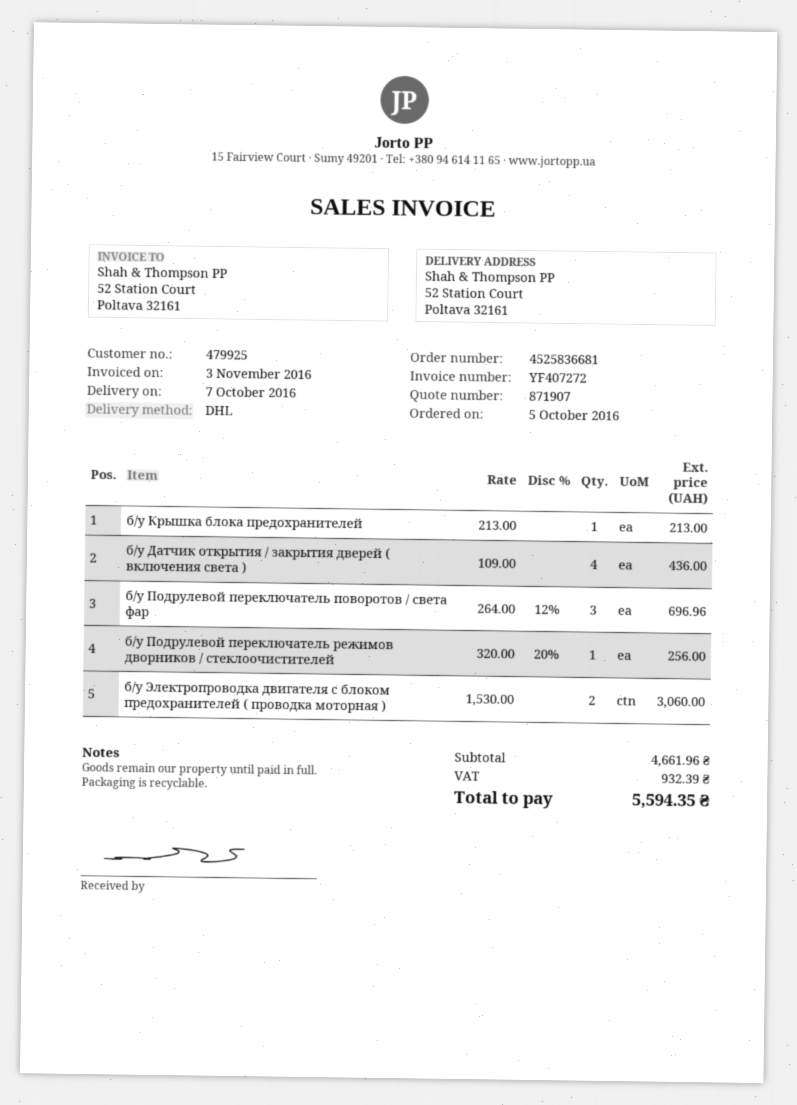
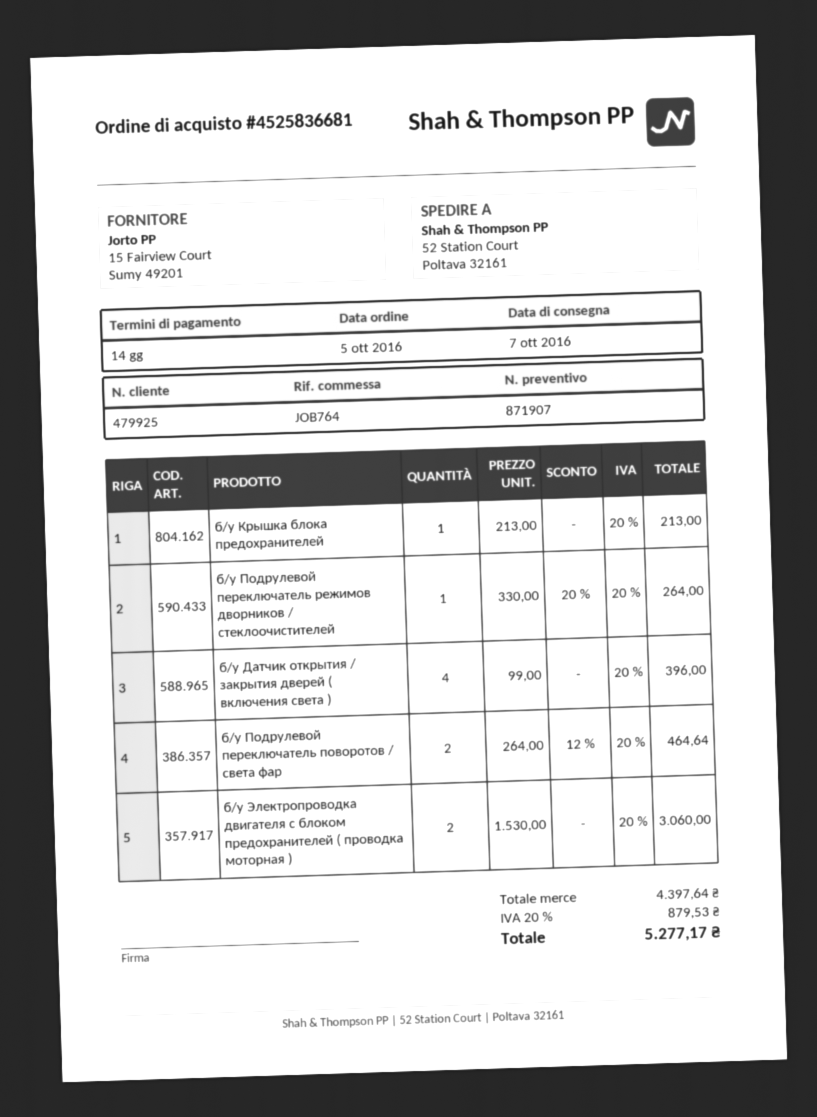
б/у Датчик открытия / закрытия дверей ( включения света ): 4 x 109.00 = 436.00 -> 4 x 99.00 = 396.00
б/у Подрулевой переключатель поворотов / света фар: 3 x 264.00 - 12% = 696.96 -> 2 x 264.00 - 12% = 464.64
б/у Подрулевой переключатель режимов дворников / стеклоочистителей: 1 x 320.00 - 20% = 256.00 -> 1 x 330.00 - 20% = 264.00
subtotal: 4661.96 -> 4397.64
tax: 932.39 -> 879.53
total: 5594.35 -> 5277.17

